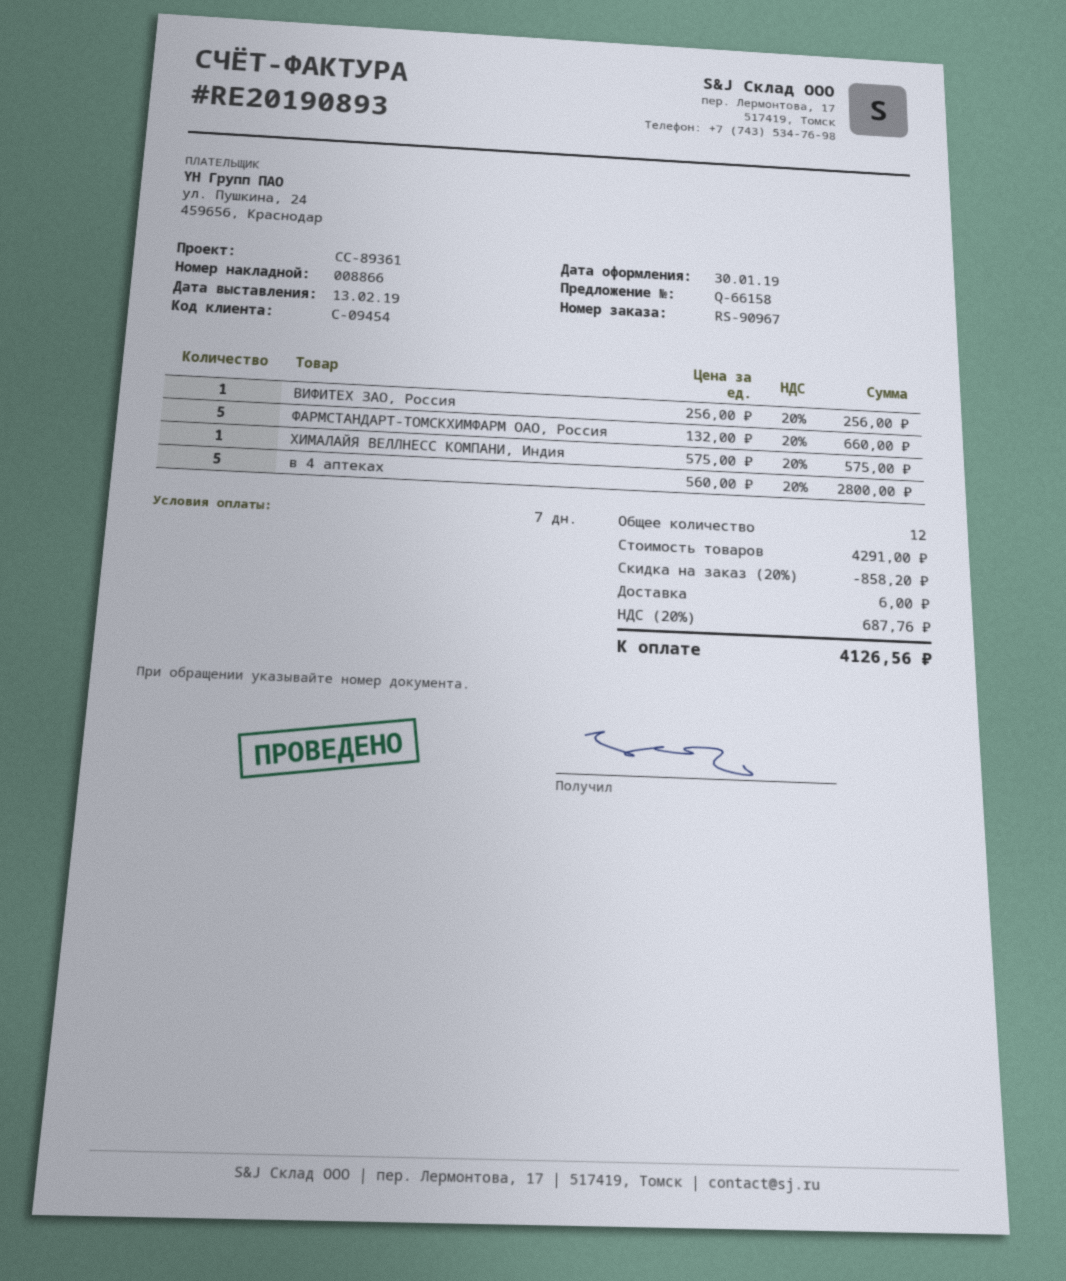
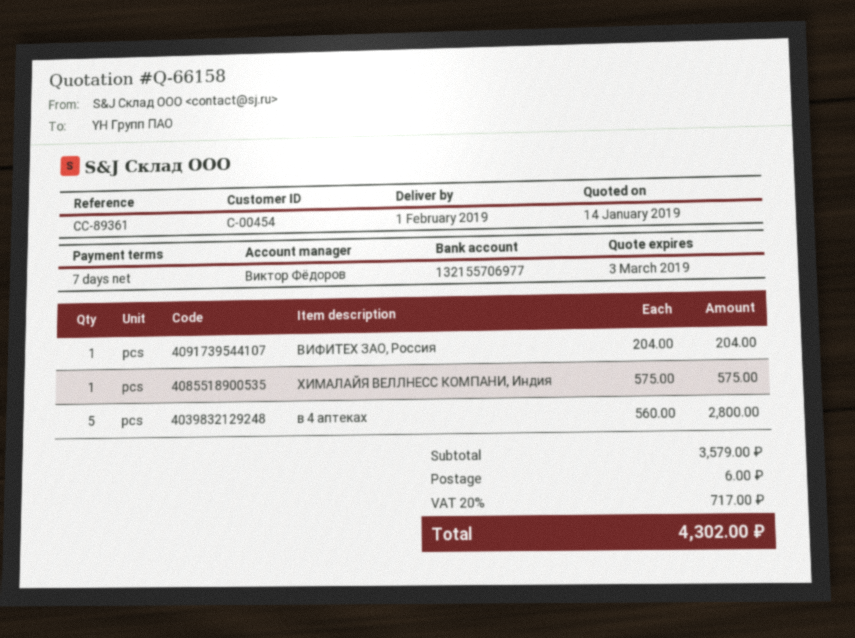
customer number: C-09454 -> C-00454
ВИФИТЕХ ЗАО, Россия: 1 x 256.00 = 256.00 -> 1 x 204.00 = 204.00
ФАРМСТАНДАРТ-ТОМСКХИМФАРМ ОАО, Россия: 5 x 132.00 = 660.00 -> none
subtotal: 4291.00 -> 3579.00
discount: 20% = 858.20 -> none
tax: 20% = 687.76 -> 20% = 717.00
total: 4126.56 -> 4302.00

